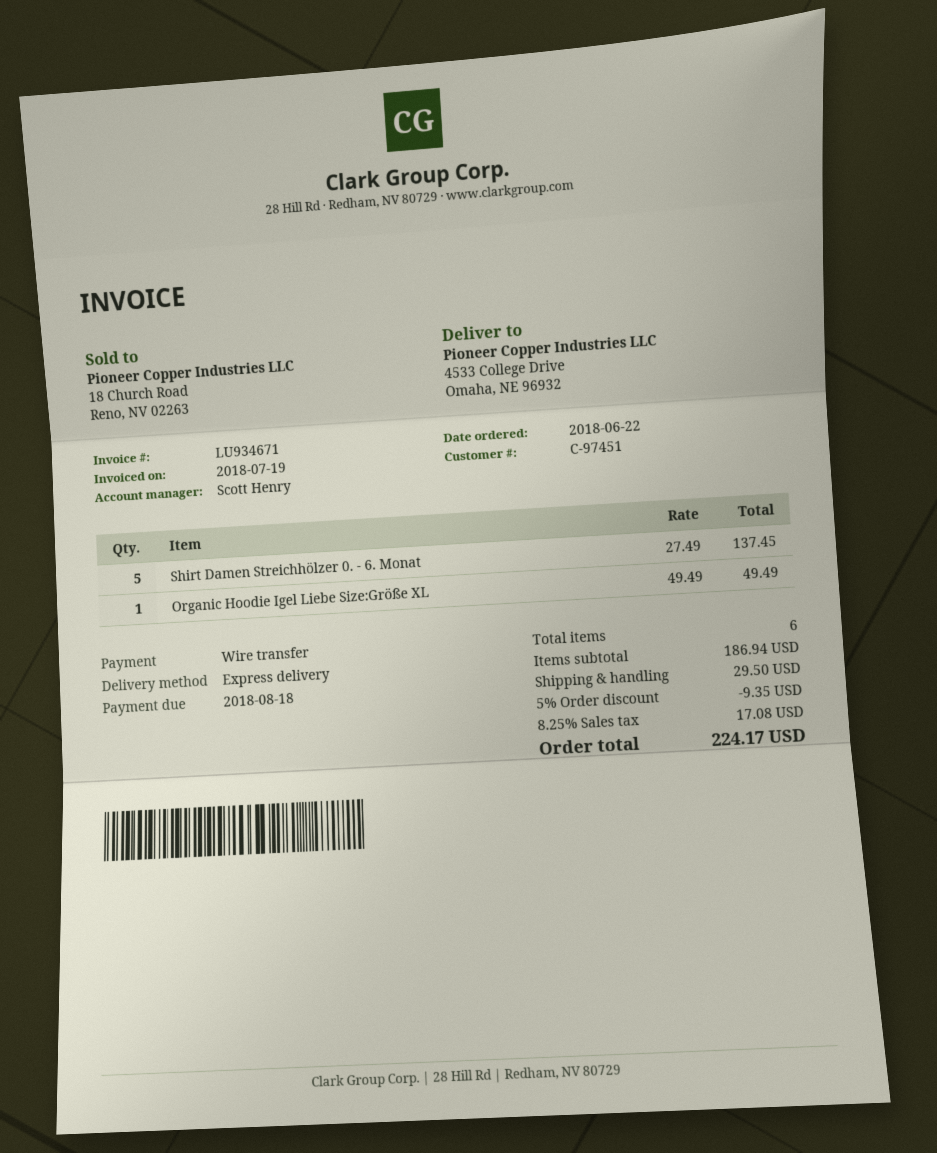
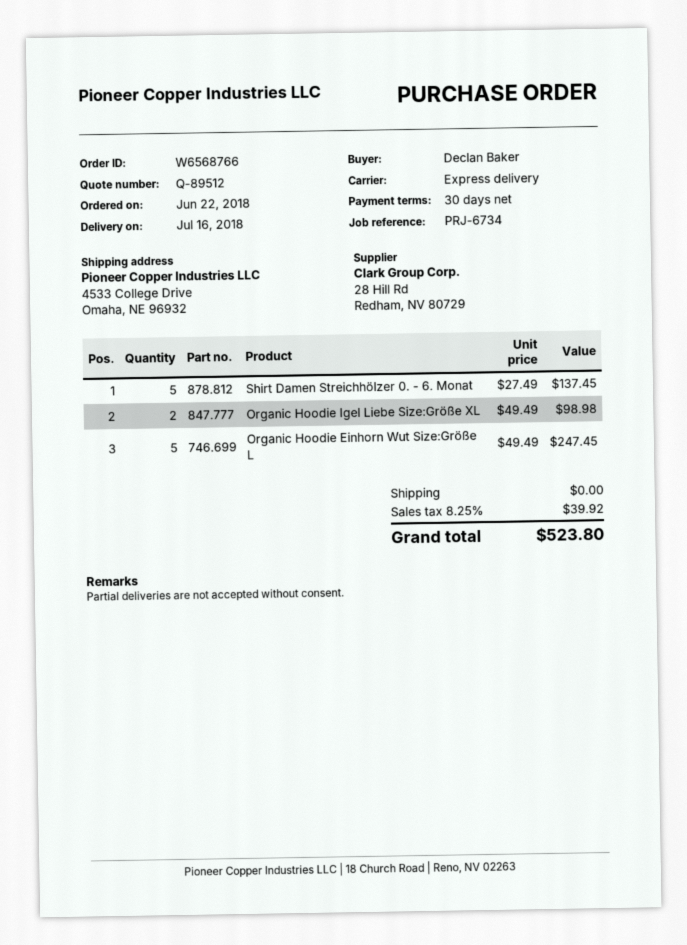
Organic Hoodie Igel Liebe Size:Größe XL: 1 x 49.49 = 49.49 -> 2 x 49.49 = 98.98
Organic Hoodie Einhorn Wut Size:Größe L: none -> 5 x 49.49 = 247.45
discount: 5% = 9.35 -> none
shipping: 29.50 -> 0.00
tax: 8.25% = 17.08 -> 8.25% = 39.92
total: 224.17 -> 523.80

